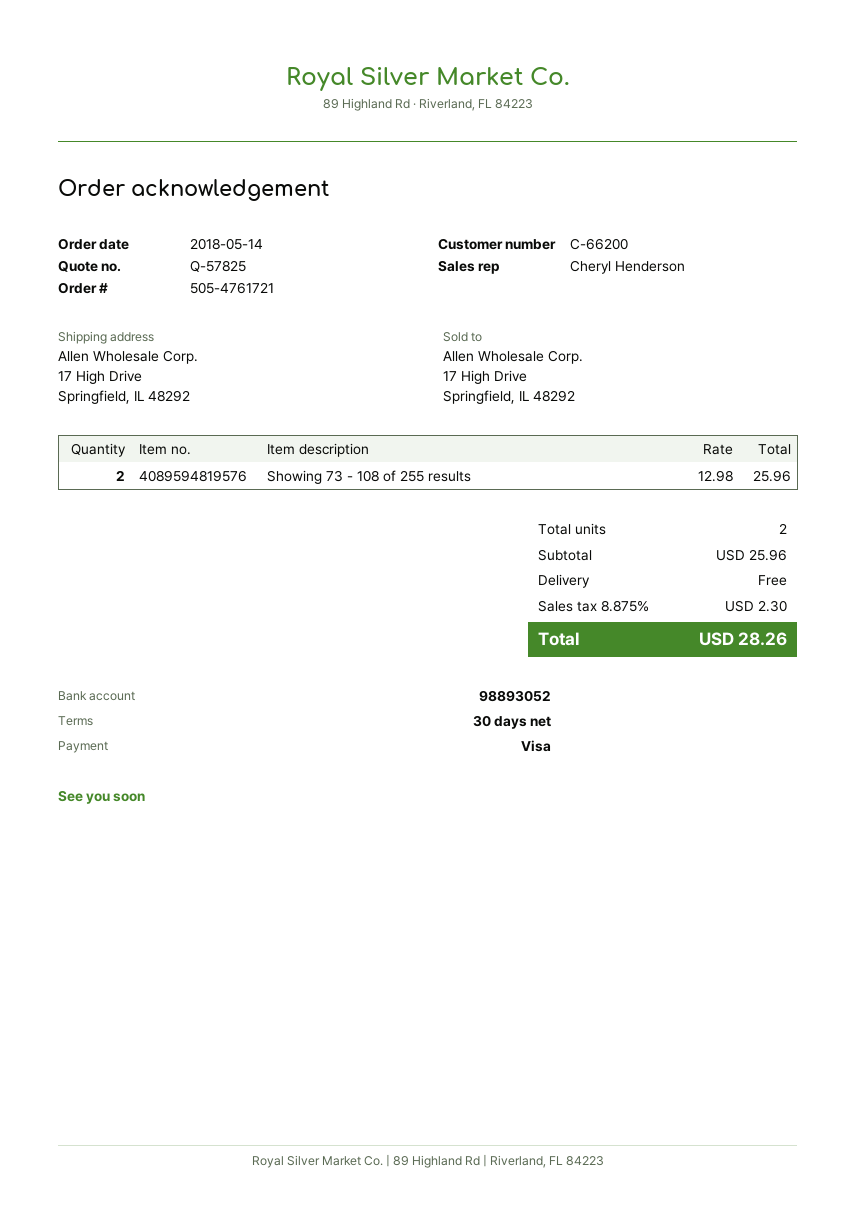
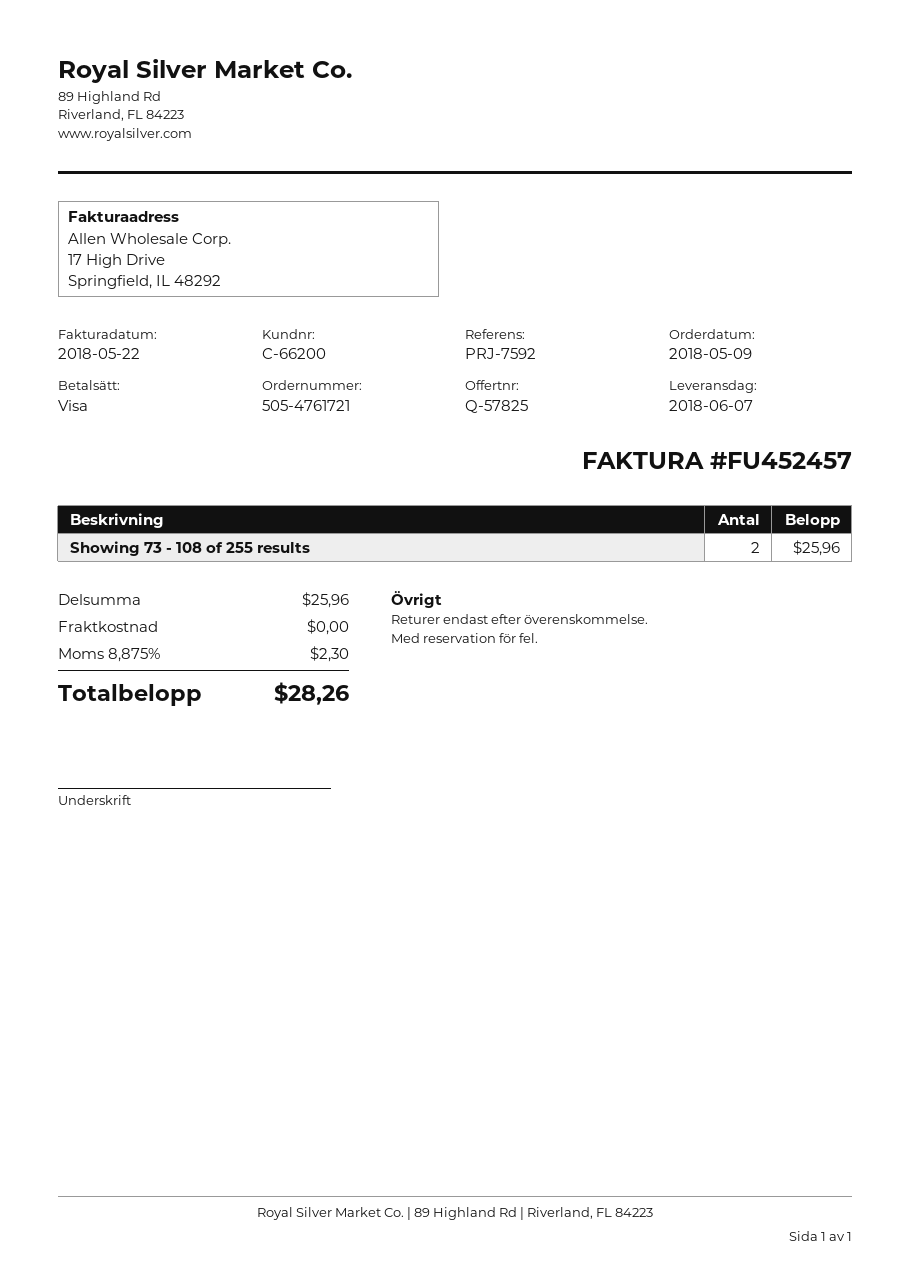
order date: 2018-05-14 -> 2018-05-09

